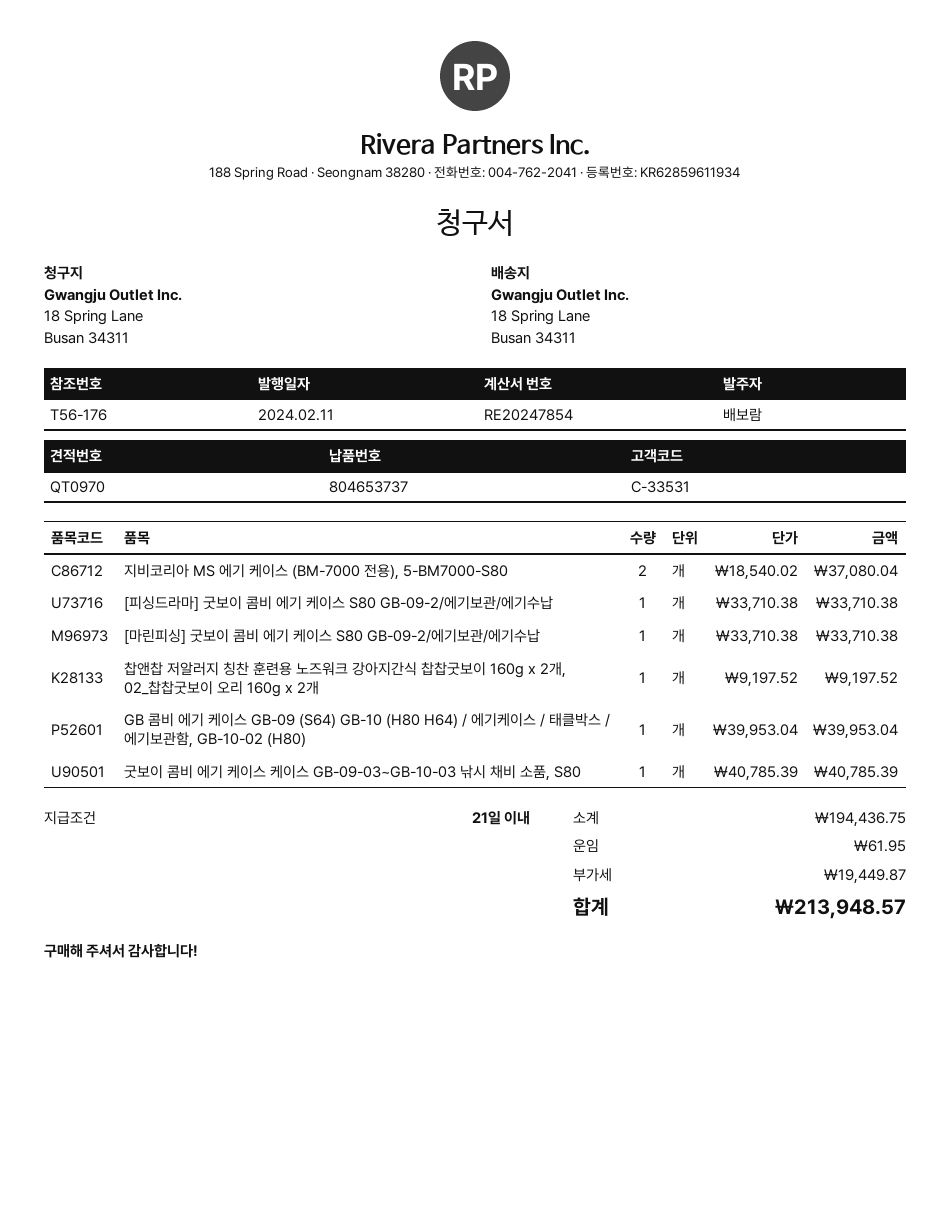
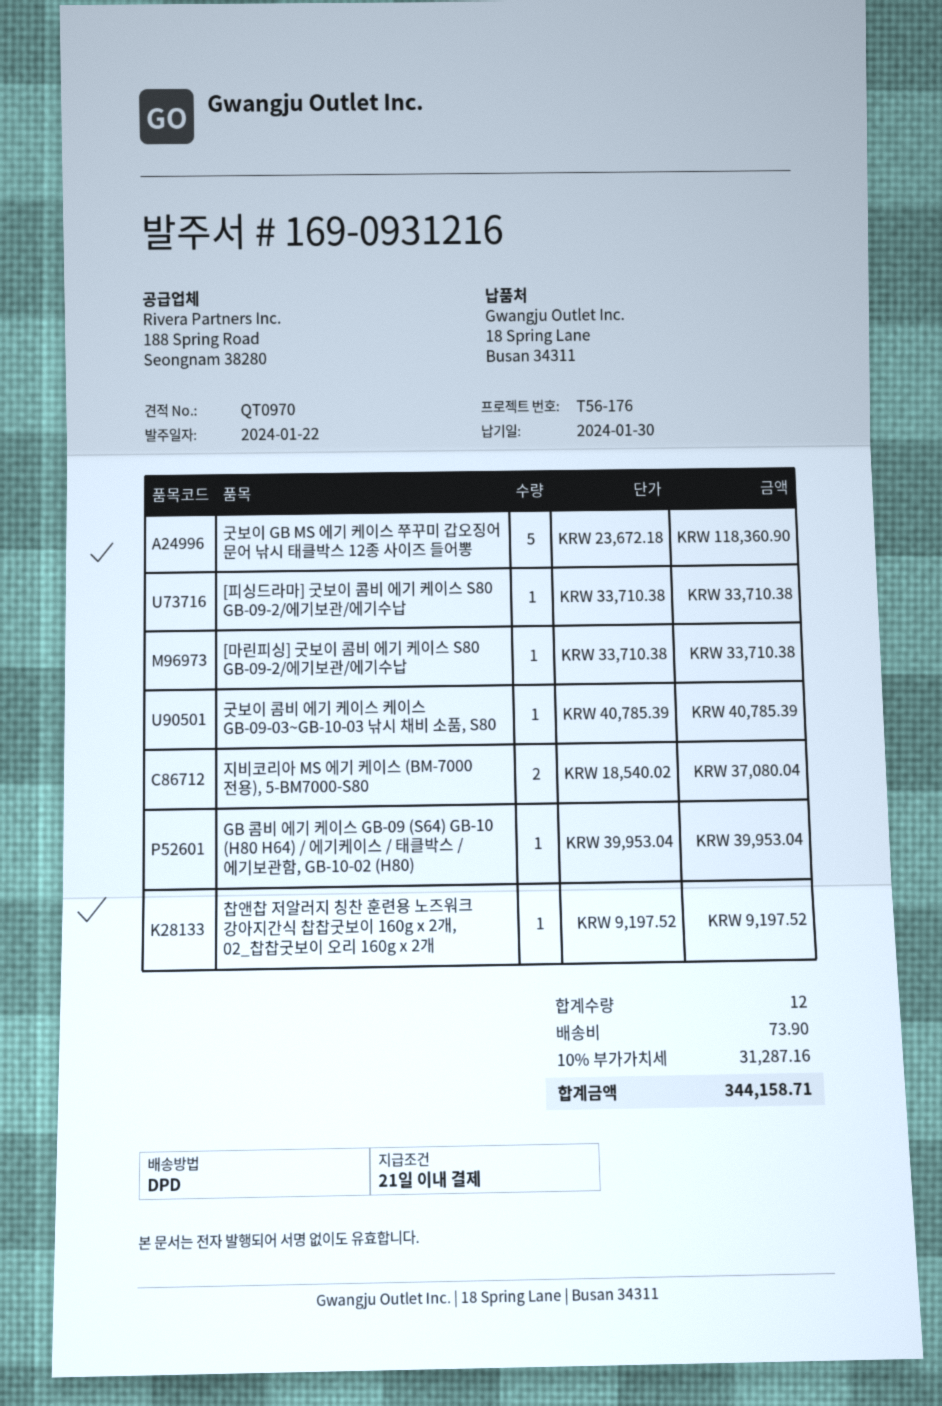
굿보이 GB MS 에기 케이스 쭈꾸미 갑오징어 문어 낚시 태클박스 12종 사이즈 들어뽕: none -> 5 x 23672.18 = 118360.90
shipping: 61.95 -> 73.90
tax: 19449.87 -> 31287.16
total: 213948.57 -> 344158.71

